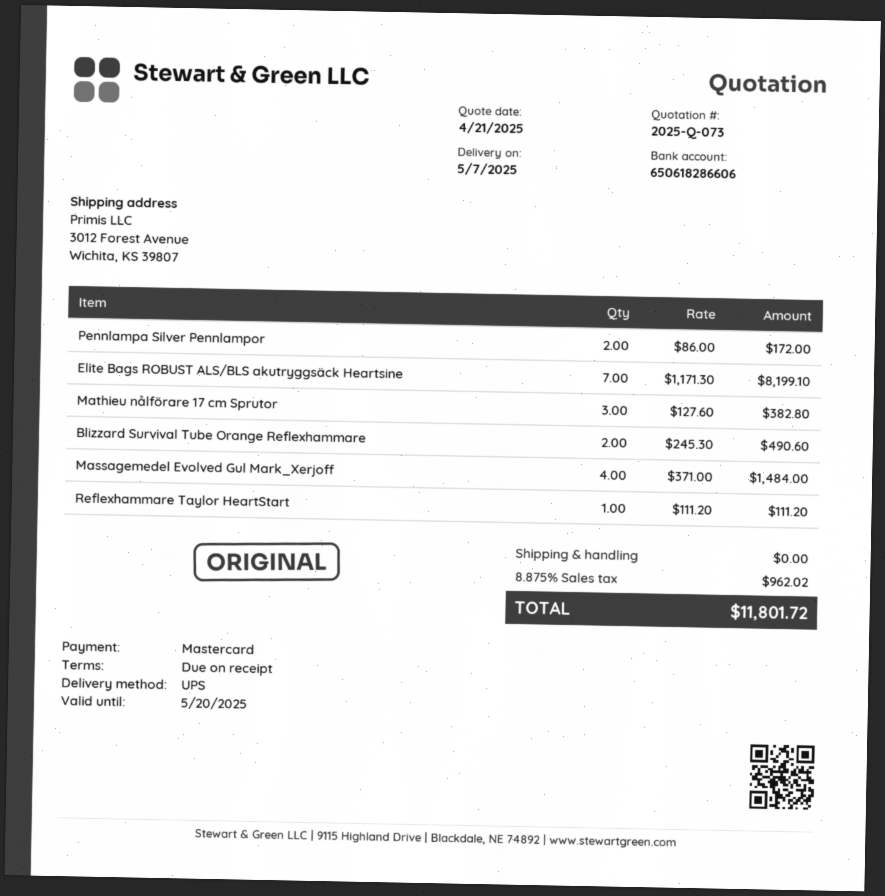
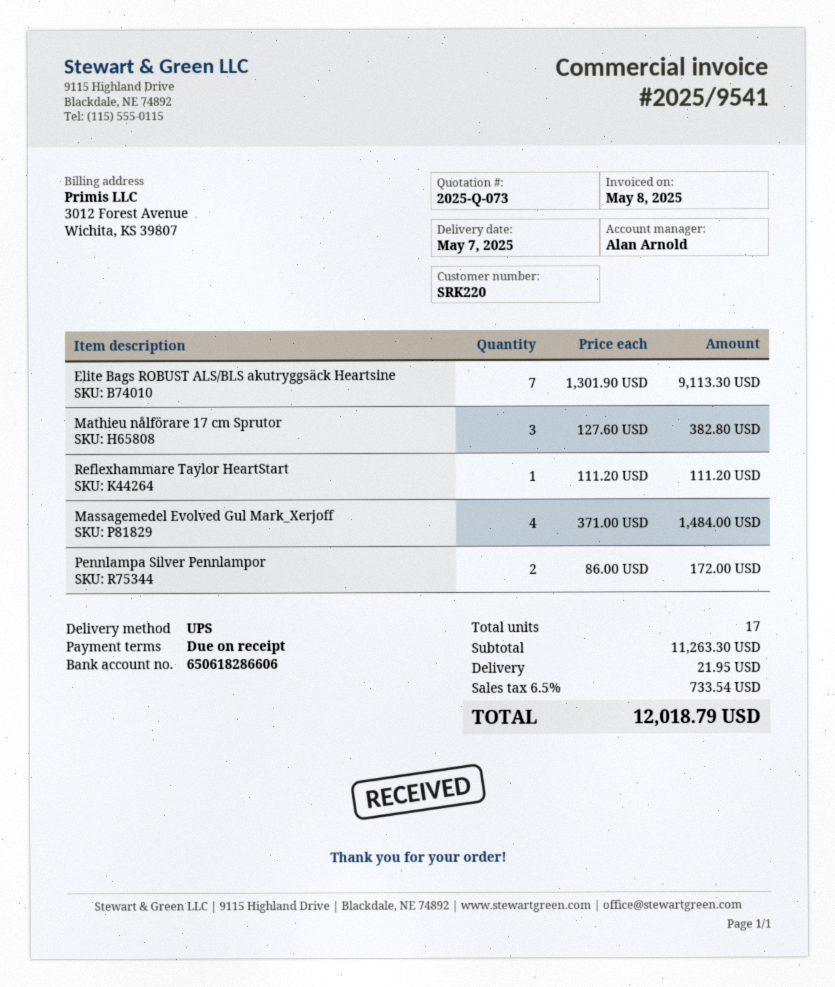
Elite Bags ROBUST ALS/BLS akutryggsäck Heartsine: 7 x 1171.30 = 8199.10 -> 7 x 1301.90 = 9113.30
Blizzard Survival Tube Orange Reflexhammare: 2 x 245.30 = 490.60 -> none
shipping: 0.00 -> 21.95
tax: 8.875% = 962.02 -> 6.5% = 733.54
total: 11801.72 -> 12018.79

